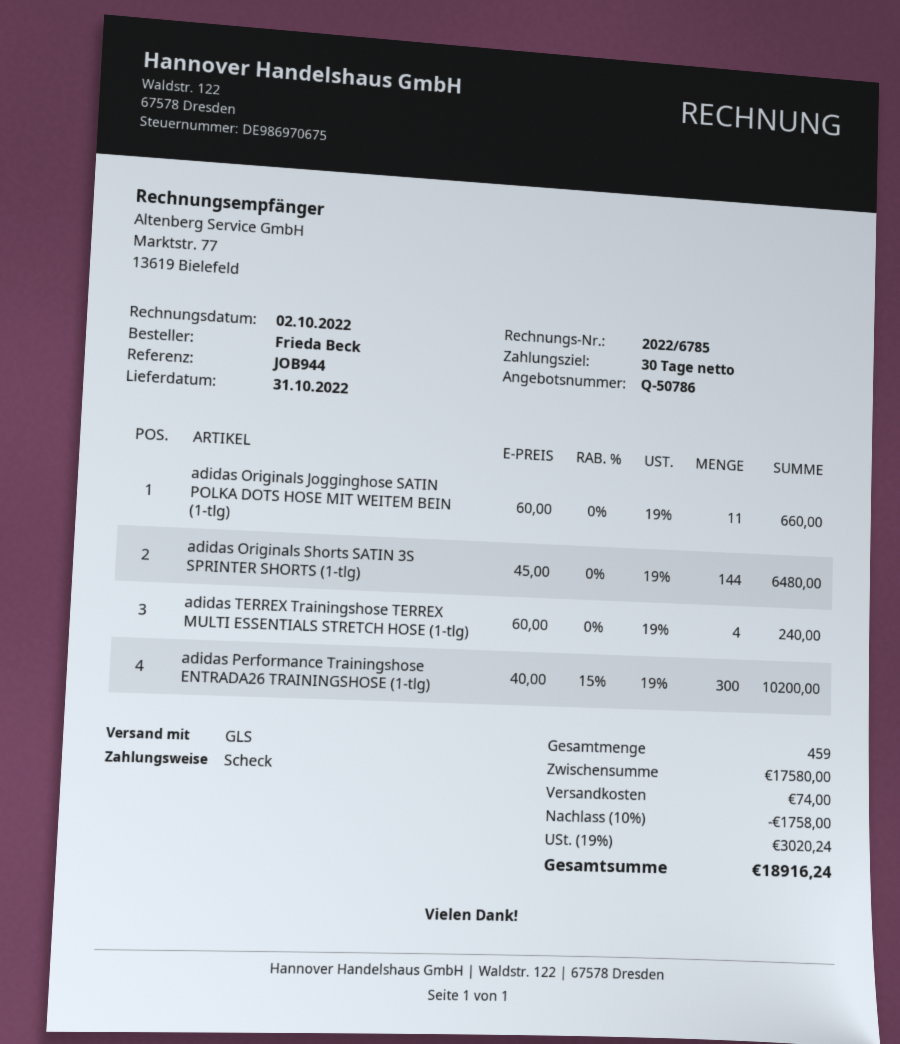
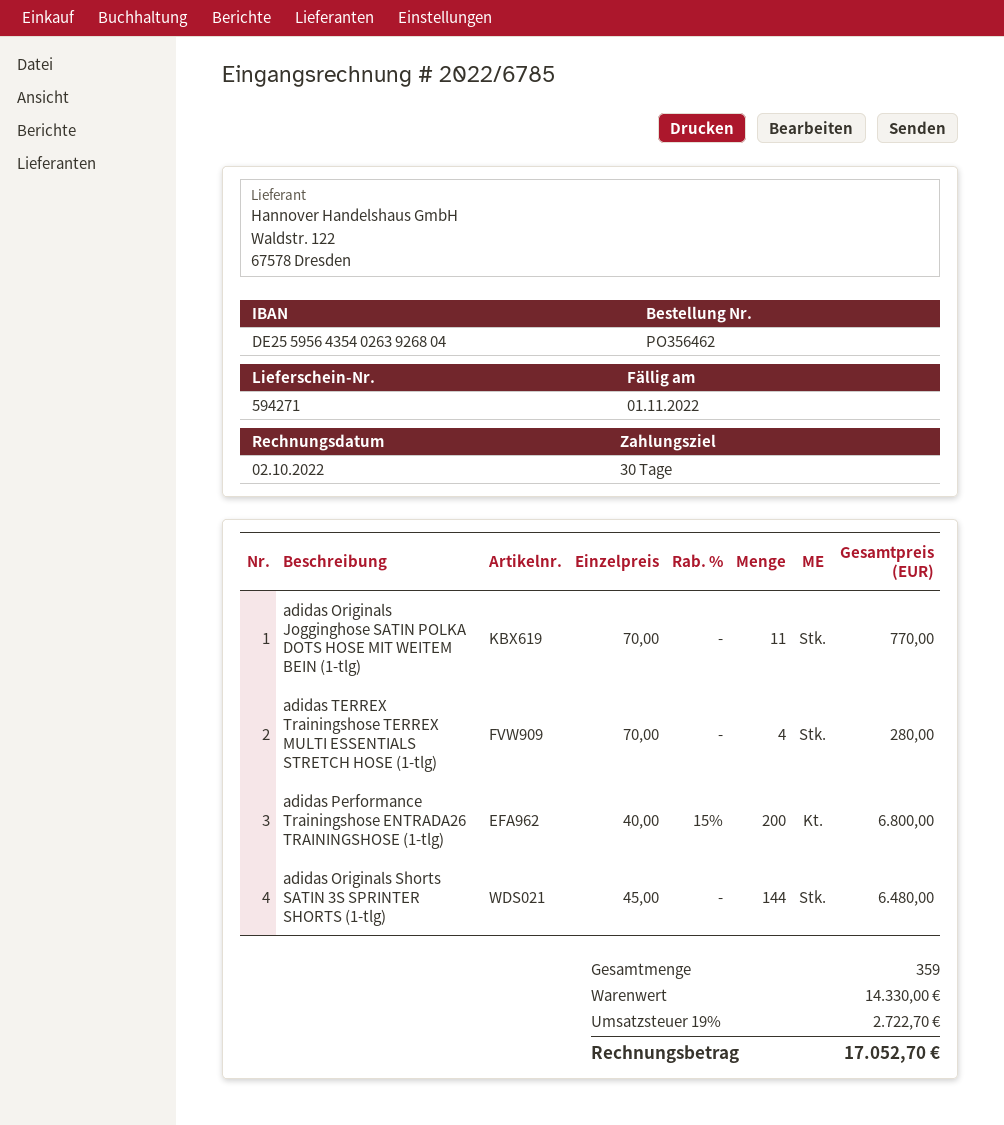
adidas Originals Jogginghose SATIN POLKA DOTS HOSE MIT WEITEM BEIN (1-tlg): 11 x 60.00 = 660.00 -> 11 x 70.00 = 770.00
adidas TERREX Trainingshose TERREX MULTI ESSENTIALS STRETCH HOSE (1-tlg): 4 x 60.00 = 240.00 -> 4 x 70.00 = 280.00
adidas Performance Trainingshose ENTRADA26 TRAININGSHOSE (1-tlg): 300 x 40.00 - 15% = 10200.00 -> 200 x 40.00 - 15% = 6800.00
total quantity: 459 -> 359
subtotal: 17580.00 -> 14330.00
discount: 10% = 1758.00 -> none
shipping: 74.00 -> none
tax: 19% = 3020.24 -> 19% = 2722.70
total: 18916.24 -> 17052.70

